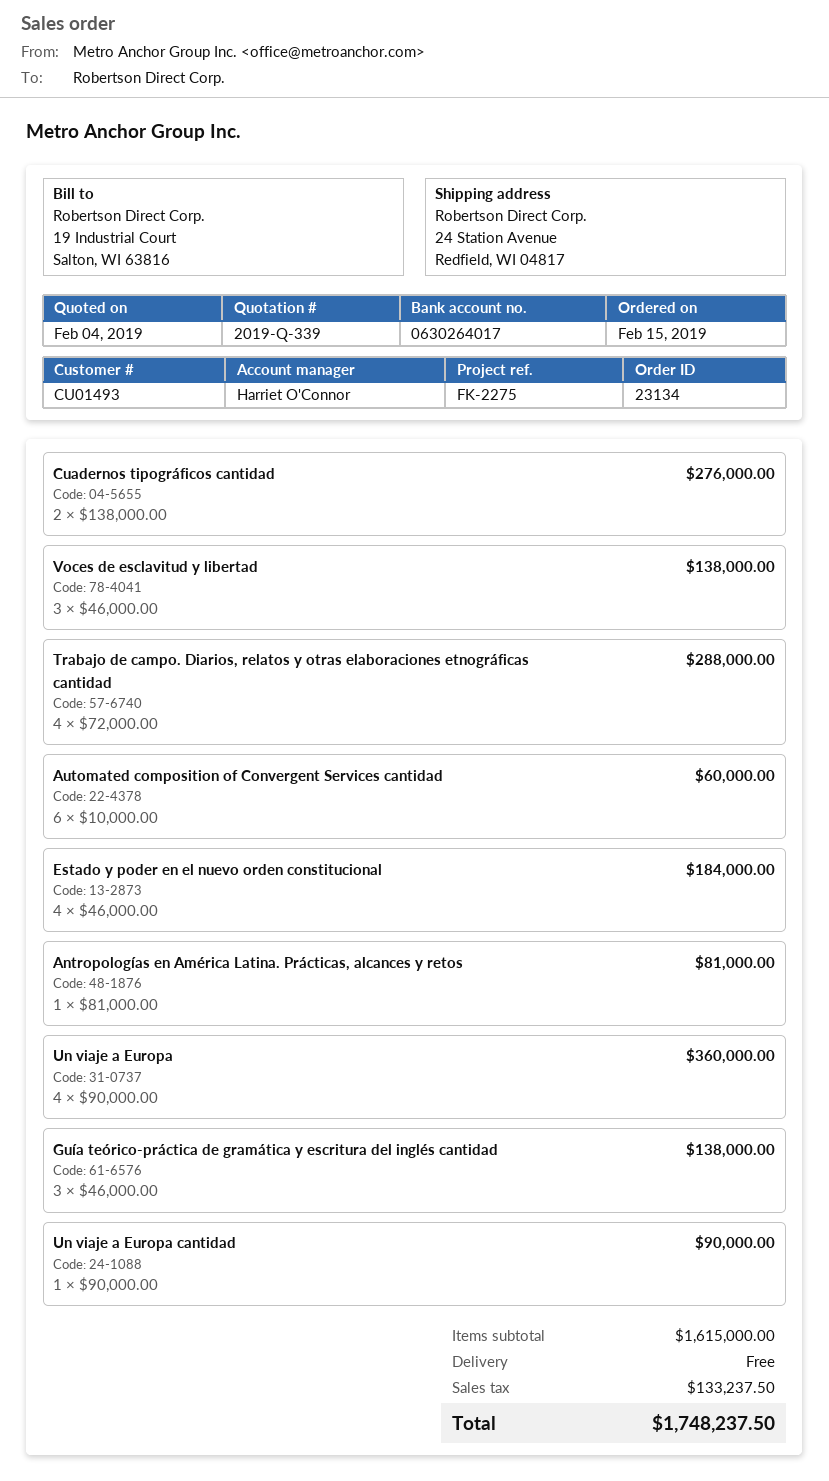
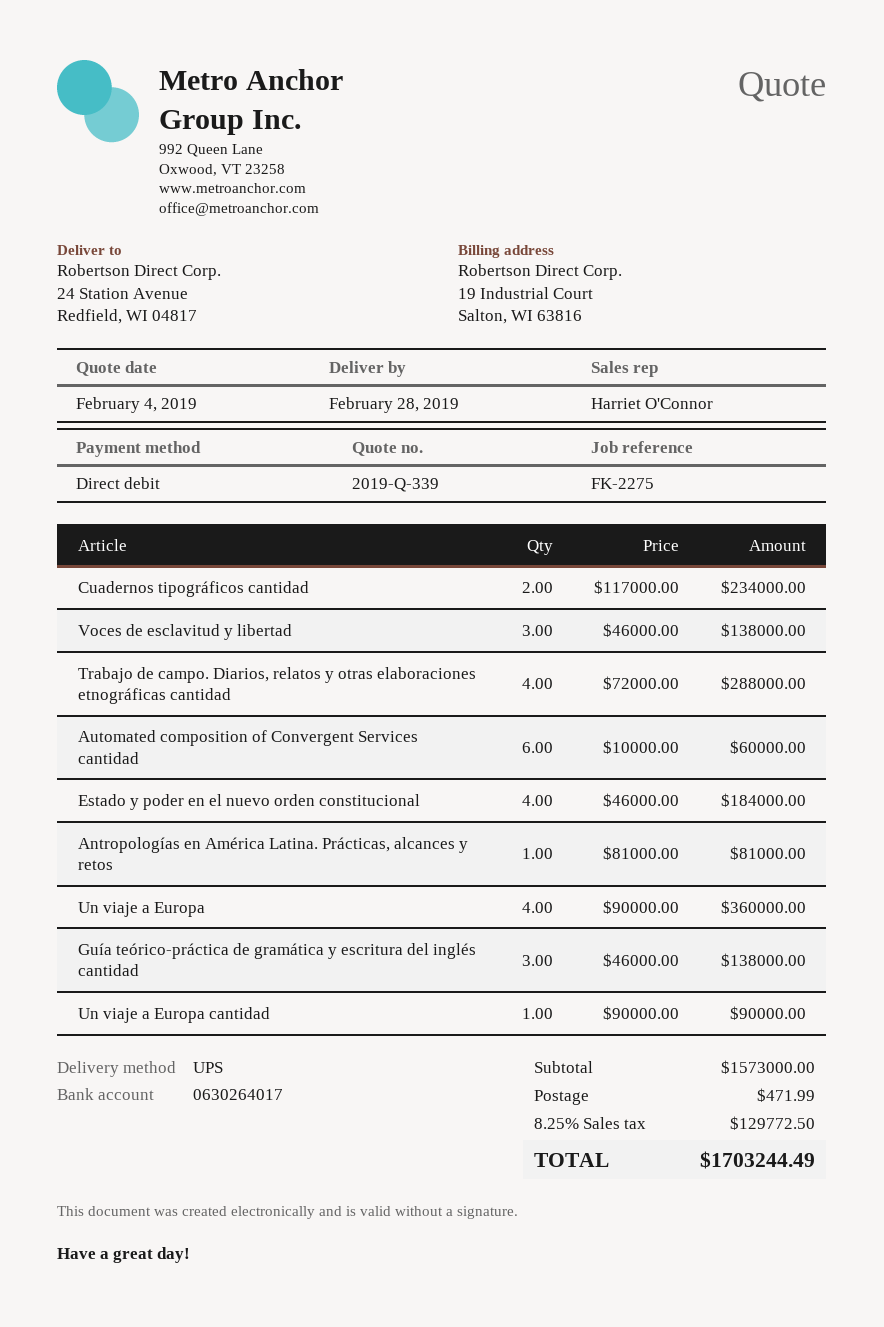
Cuadernos tipográficos cantidad: 2 x 138000.00 = 276000.00 -> 2 x 117000.00 = 234000.00
subtotal: 1615000.00 -> 1573000.00
shipping: 0.00 -> 471.99
tax: 133237.50 -> 129772.50
total: 1748237.50 -> 1703244.49

